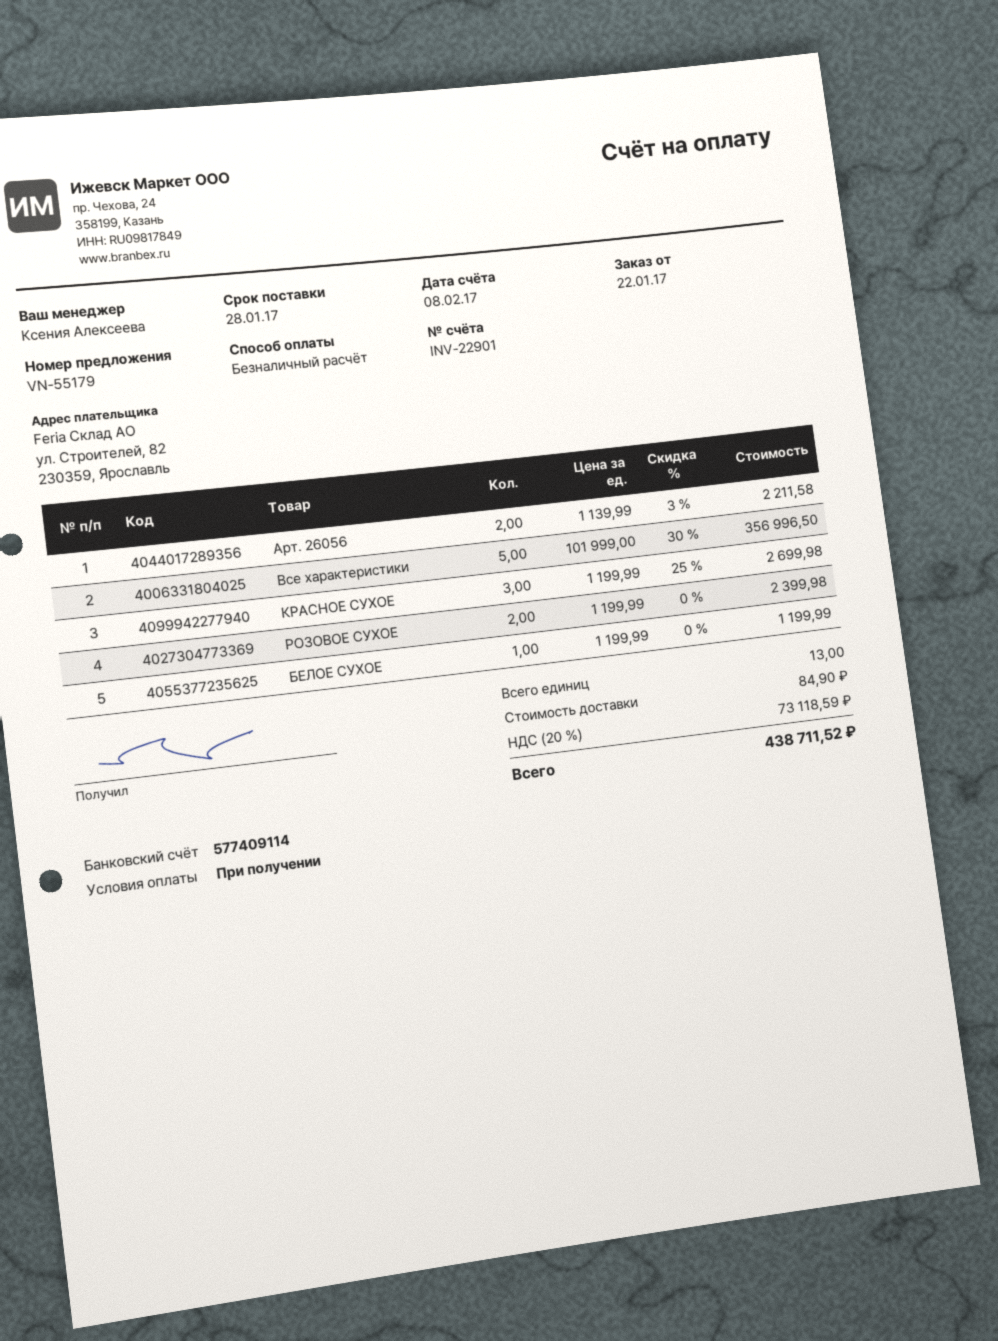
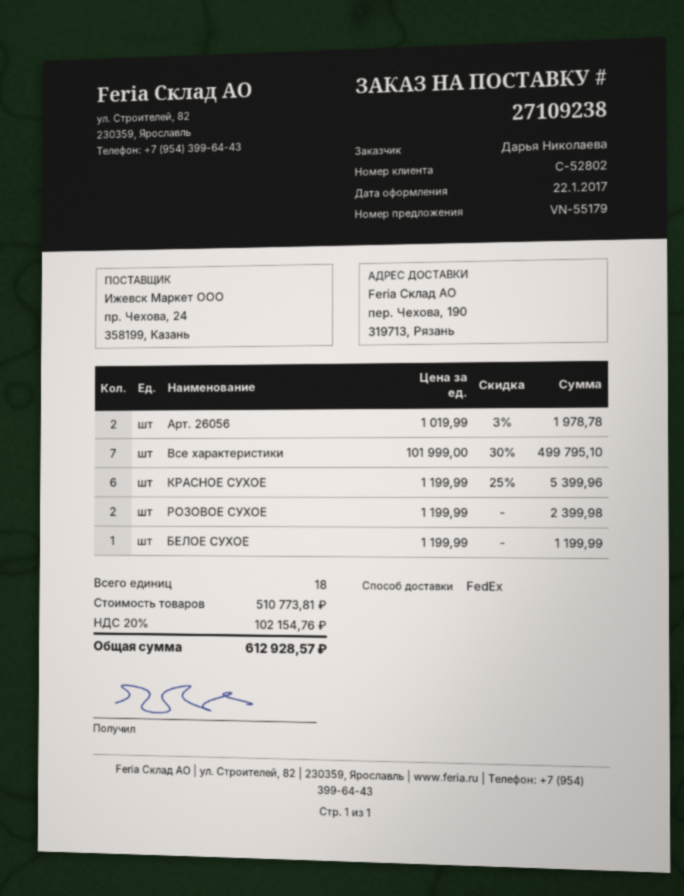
Арт. 26056: 2 x 1139.99 - 3% = 2211.58 -> 2 x 1019.99 - 3% = 1978.78
Все характеристики: 5 x 101999.00 - 30% = 356996.50 -> 7 x 101999.00 - 30% = 499795.10
КРАСНОЕ СУХОЕ: 3 x 1199.99 - 25% = 2699.98 -> 6 x 1199.99 - 25% = 5399.96
total quantity: 13 -> 18
shipping: 84.90 -> none
tax: 20% = 73118.59 -> 20% = 102154.76
total: 438711.52 -> 612928.57

